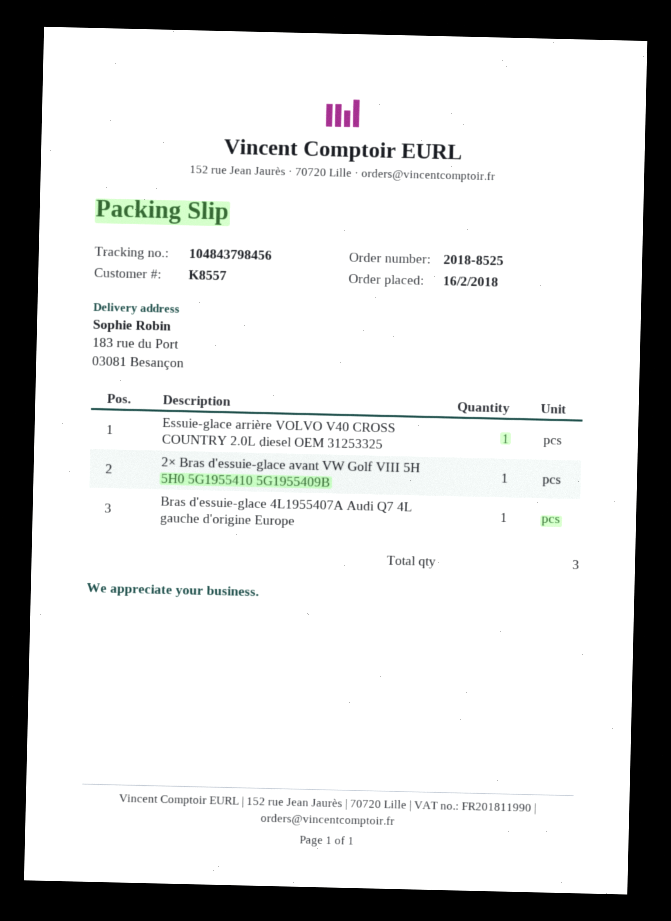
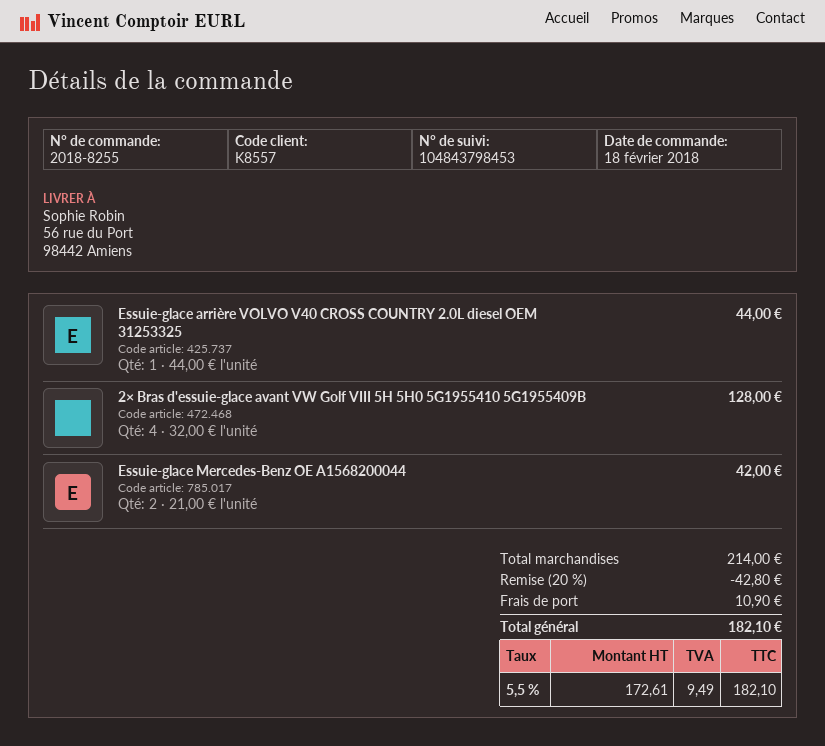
order number: 2018-8525 -> 2018-8255
order date: 2018-02-16 -> 2018-02-18
tracking number: 104843798456 -> 104843798453
ship to: 183 rue du Port, 03081 Besançon -> 56 rue du Port, 98442 Amiens
2× Bras d'essuie-glace avant VW Golf VIII 5H 5H0 5G1955410 5G1955409B: 1 -> 4
Bras d'essuie-glace 4L1955407A Audi Q7 4L gauche d'origine Europe: 1 -> none
Essuie-glace Mercedes-Benz OE A1568200044: none -> 2

